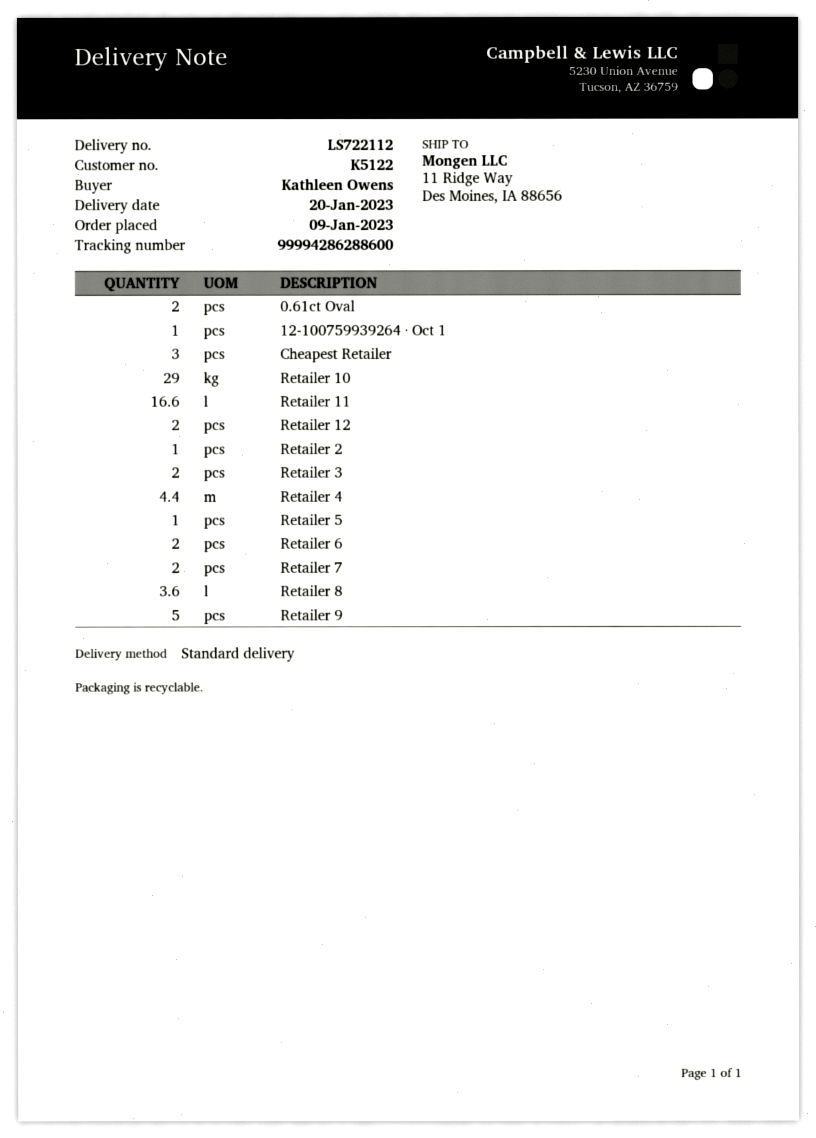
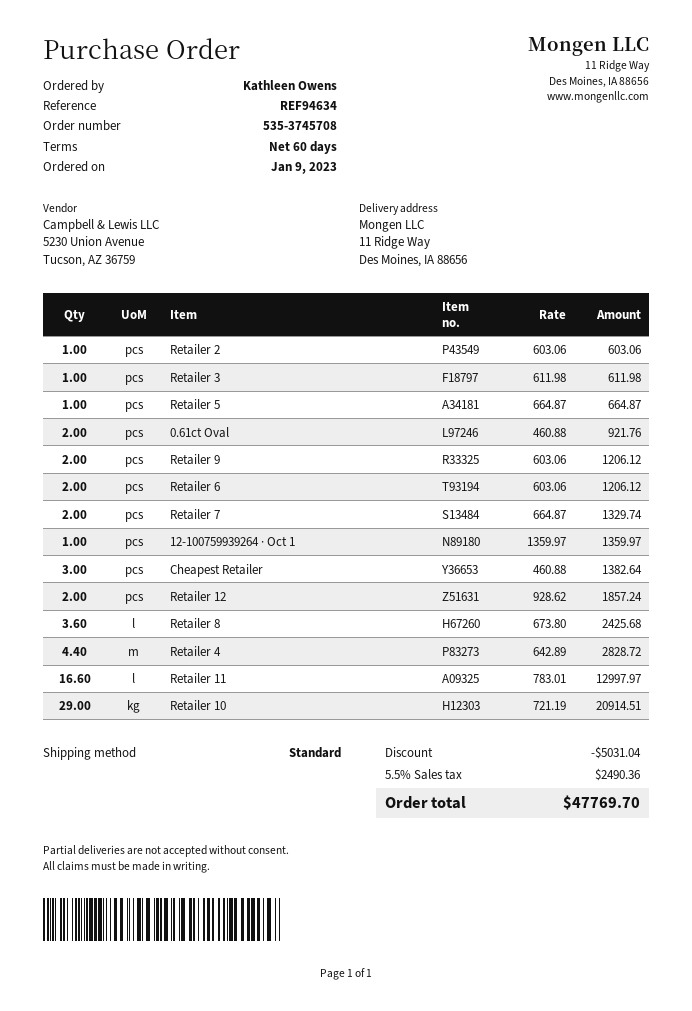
Retailer 3: 2 -> 1
Retailer 9: 5 -> 2

